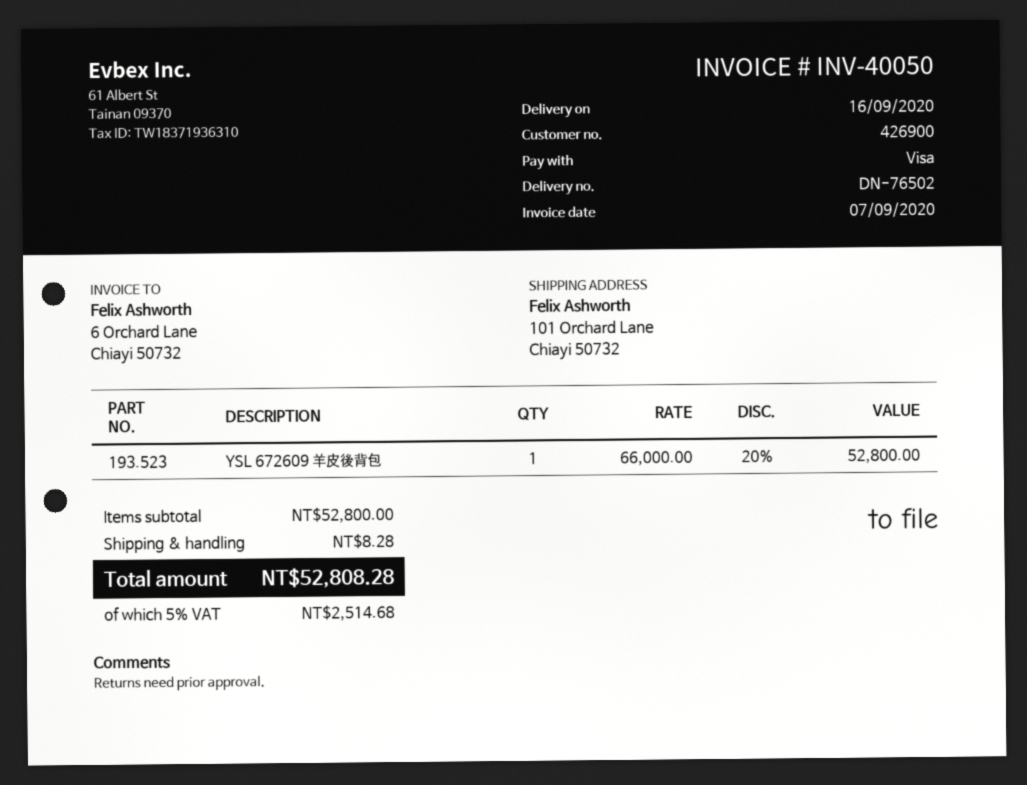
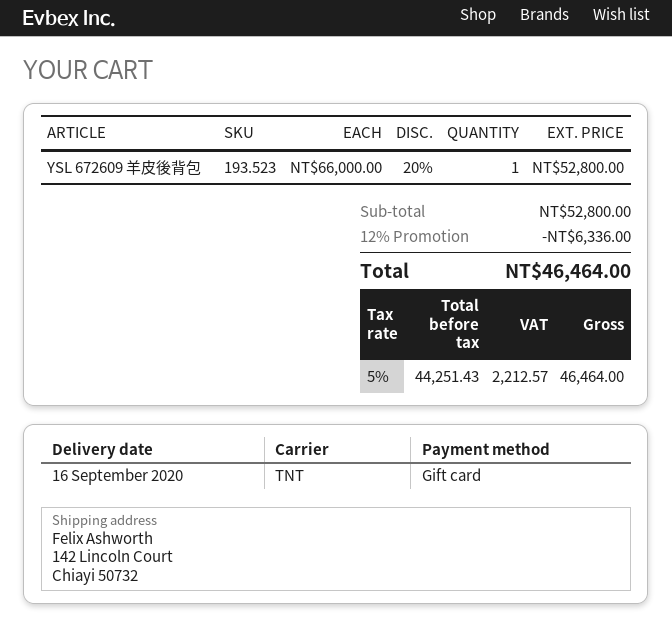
payment method: Visa -> gift card
ship to: 101 Orchard Lane, Chiayi 50732 -> 142 Lincoln Court, Chiayi 50732
discount: none -> 12% = 6336.00
shipping: 8.28 -> none
tax: 5% = 2514.68 -> 5% = 2212.57
total: 52808.28 -> 46464.00

